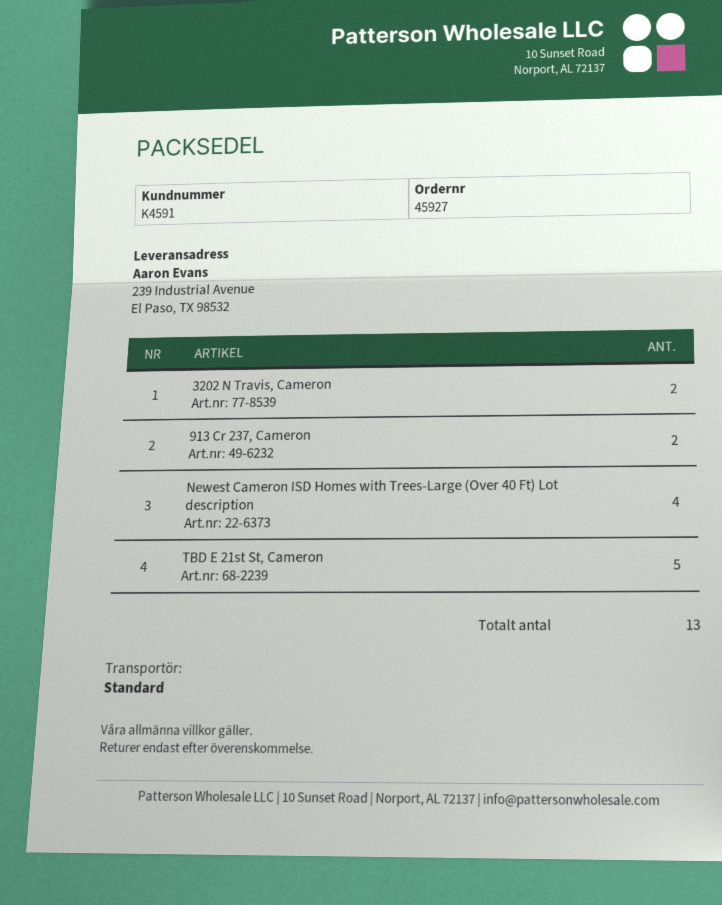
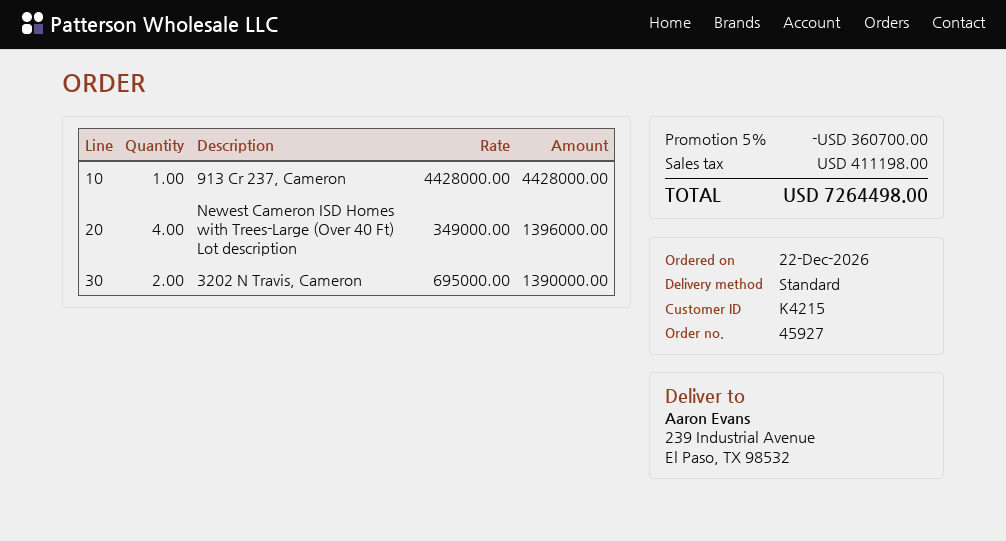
customer number: K4591 -> K4215
913 Cr 237, Cameron: 2 -> 1
TBD E 21st St, Cameron: 5 -> none

